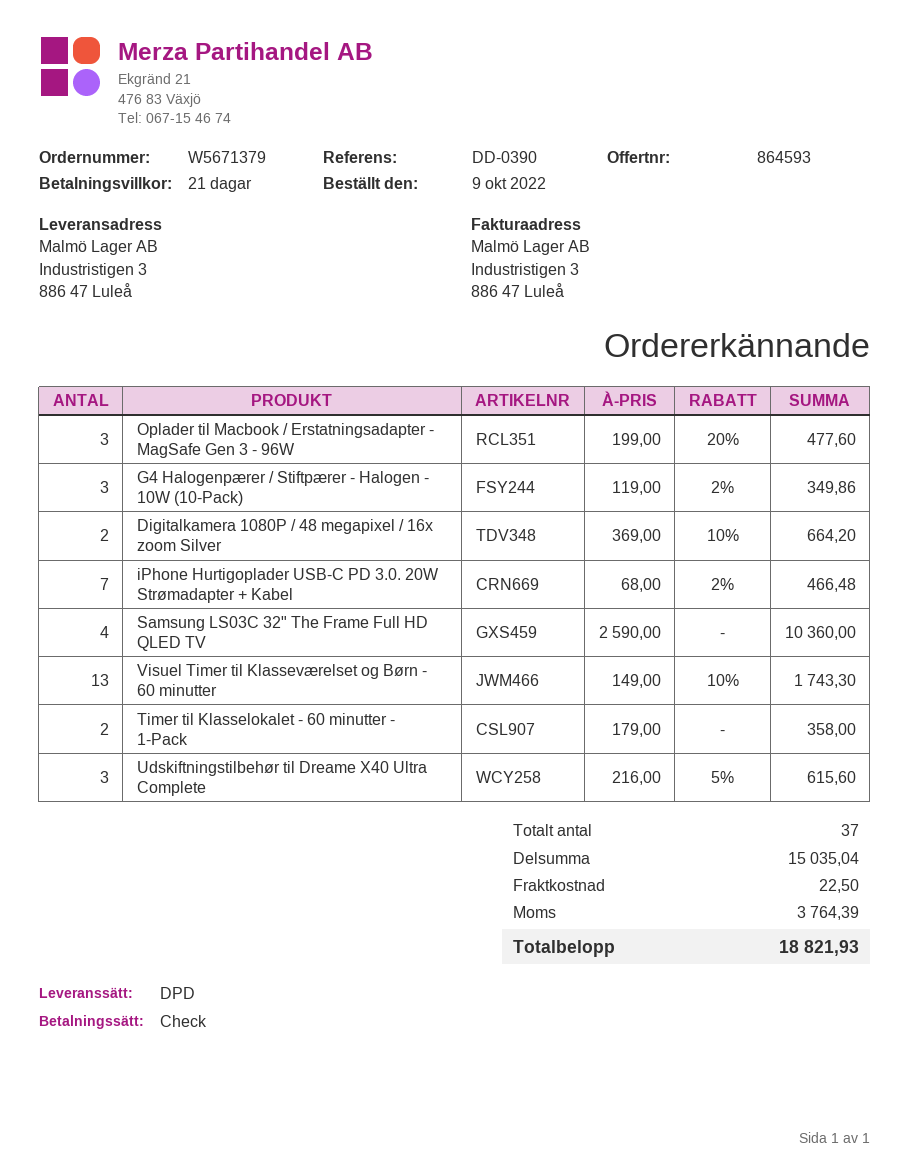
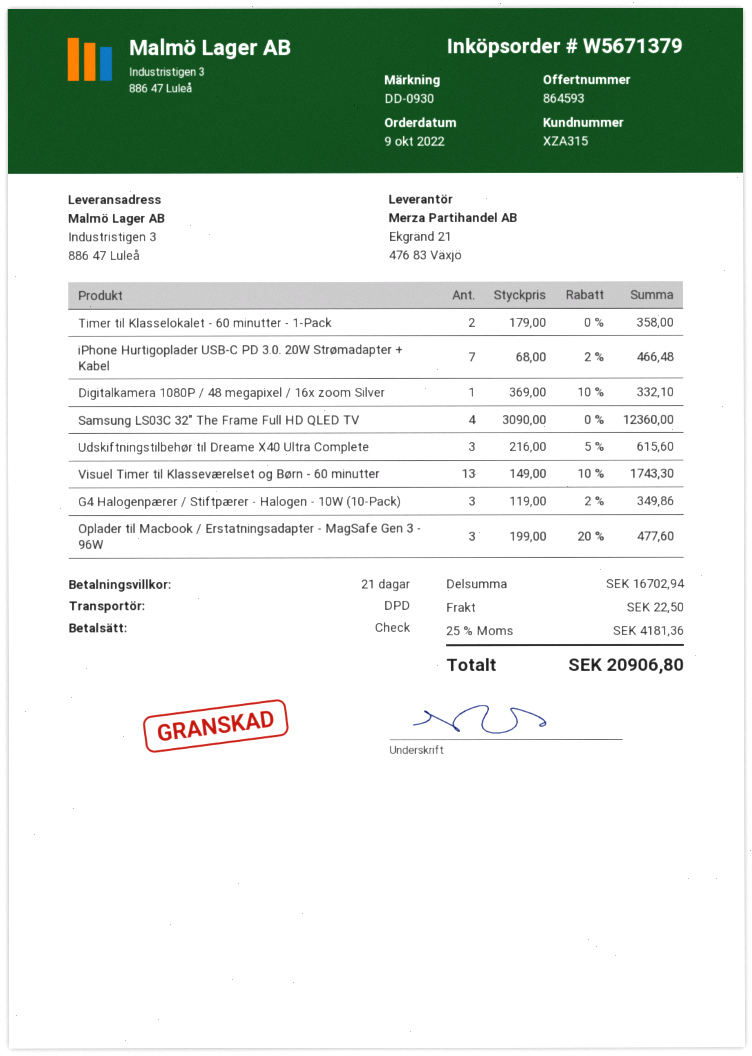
reference: DD-0390 -> DD-0930
Digitalkamera 1080P / 48 megapixel / 16x zoom Silver: 2 x 369.00 - 10% = 664.20 -> 1 x 369.00 - 10% = 332.10
Samsung LS03C 32" The Frame Full HD QLED TV: 4 x 2590.00 = 10360.00 -> 4 x 3090.00 = 12360.00
subtotal: 15035.04 -> 16702.94
tax: 3764.39 -> 4181.36
total: 18821.93 -> 20906.80

